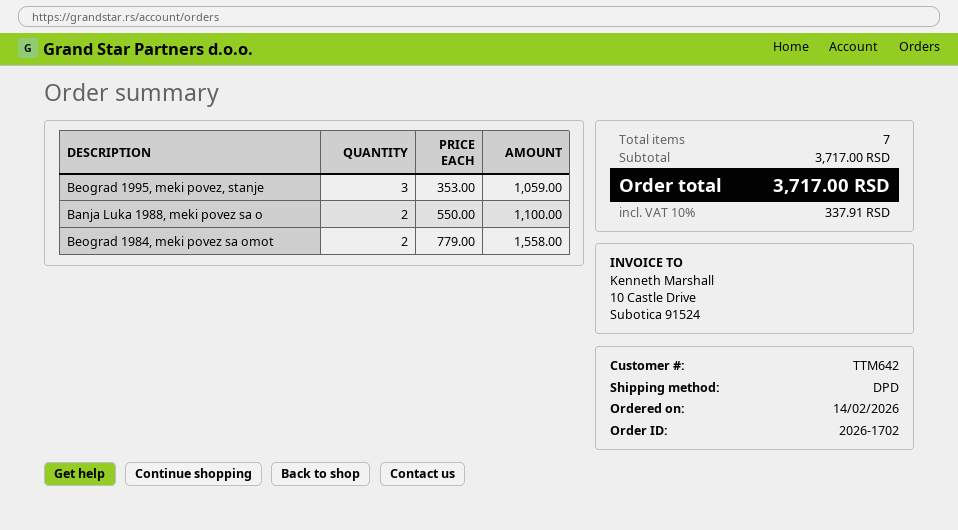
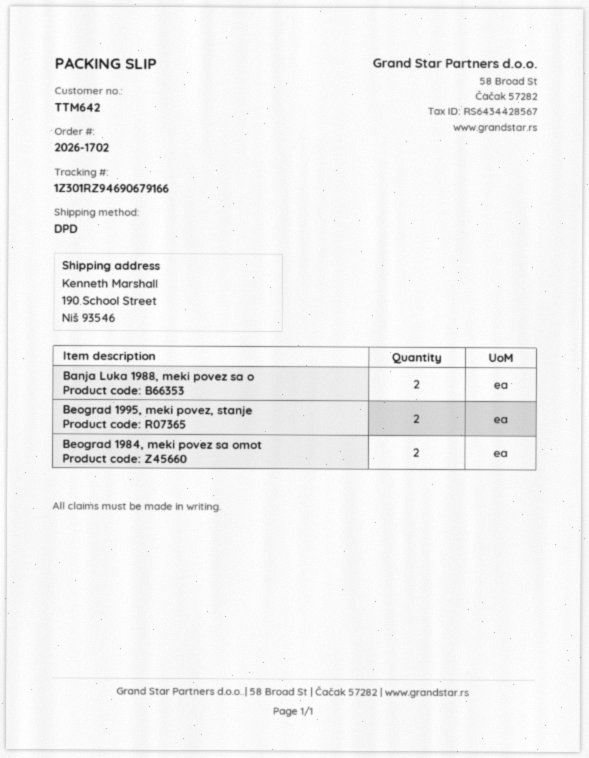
Beograd 1995, meki povez, stanje: 3 -> 2

